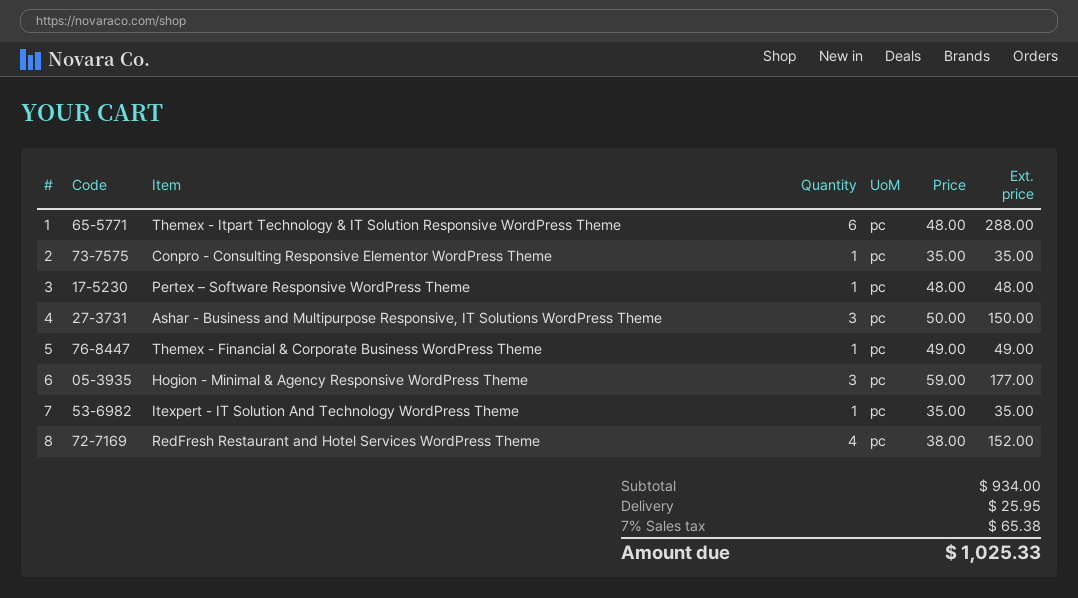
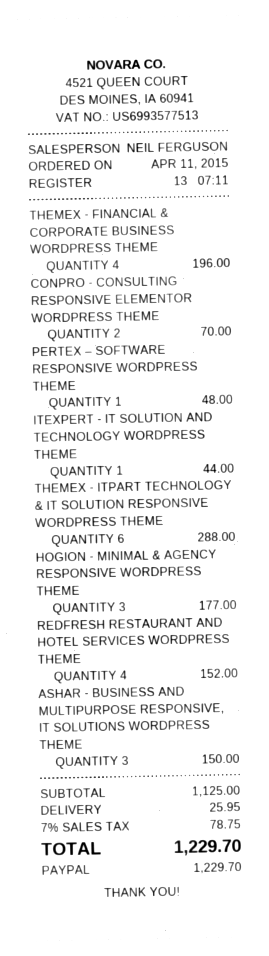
Conpro - Consulting Responsive Elementor WordPress Theme: 1 for 35.00 -> 2 for 70.00
Themex - Financial & Corporate Business WordPress Theme: 1 for 49.00 -> 4 for 196.00
Itexpert - IT Solution And Technology WordPress Theme: 1 for 35.00 -> 1 for 44.00
subtotal: 934.00 -> 1125.00
tax: 7% = 65.38 -> 7% = 78.75
total: 1025.33 -> 1229.70

